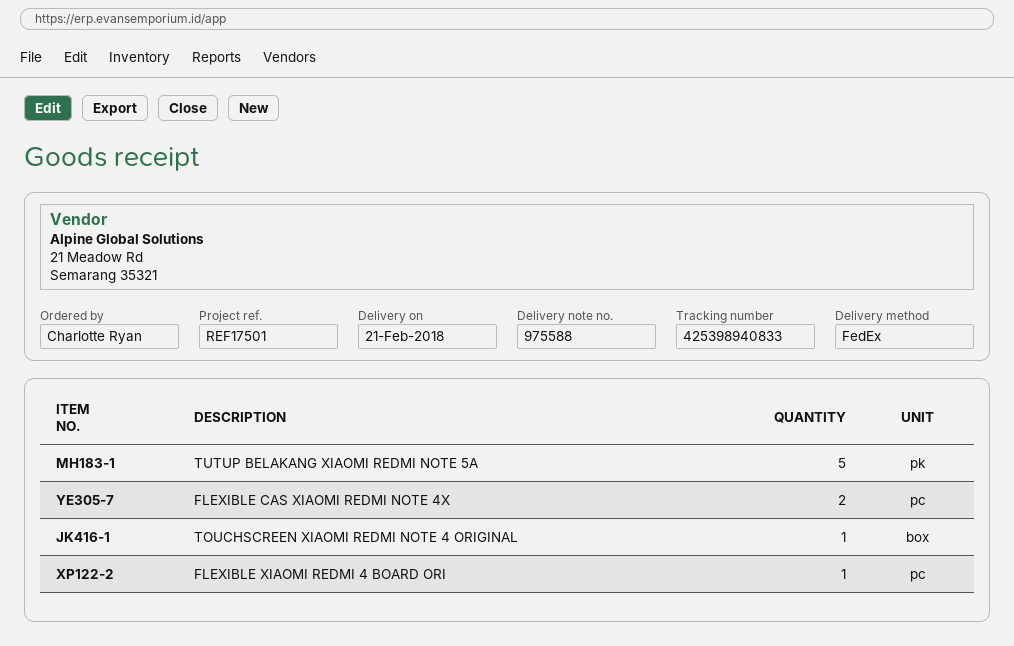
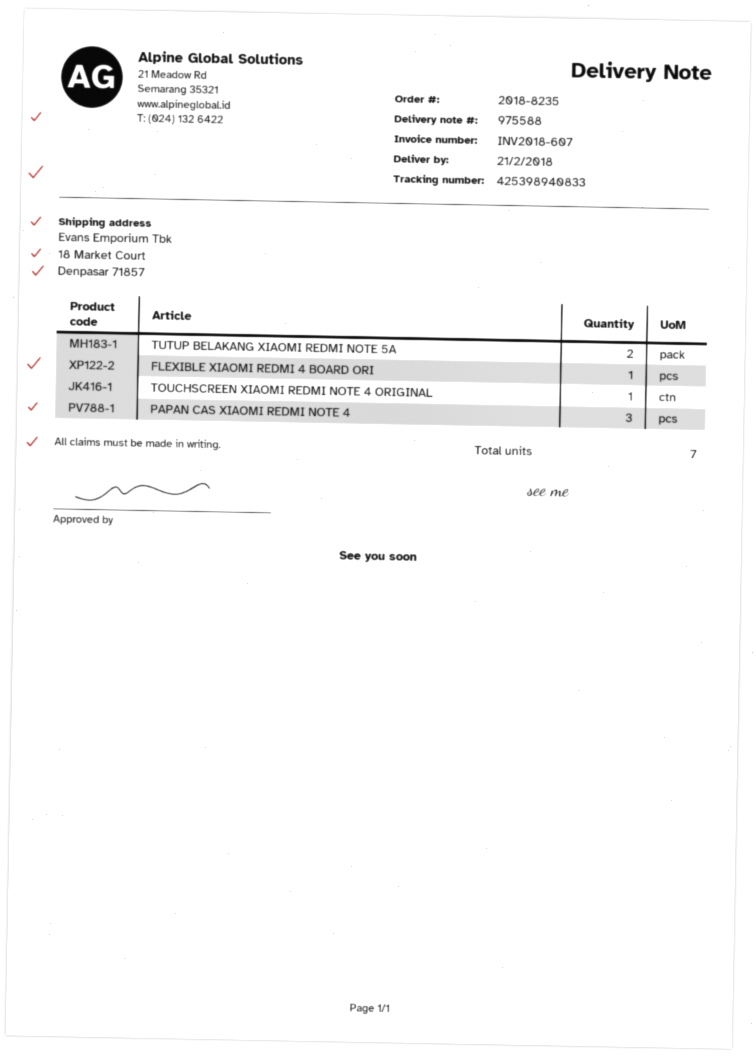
TUTUP BELAKANG XIAOMI REDMI NOTE 5A: 5 -> 2
FLEXIBLE CAS XIAOMI REDMI NOTE 4X: 2 -> none
PAPAN CAS XIAOMI REDMI NOTE 4: none -> 3

